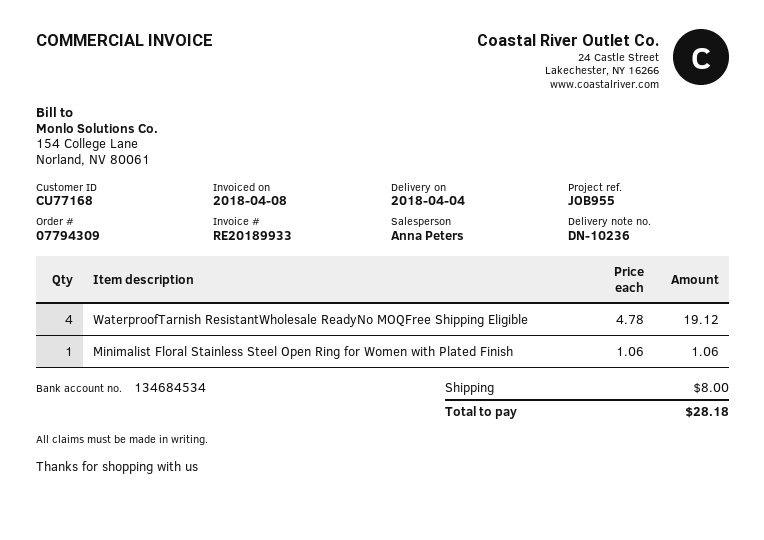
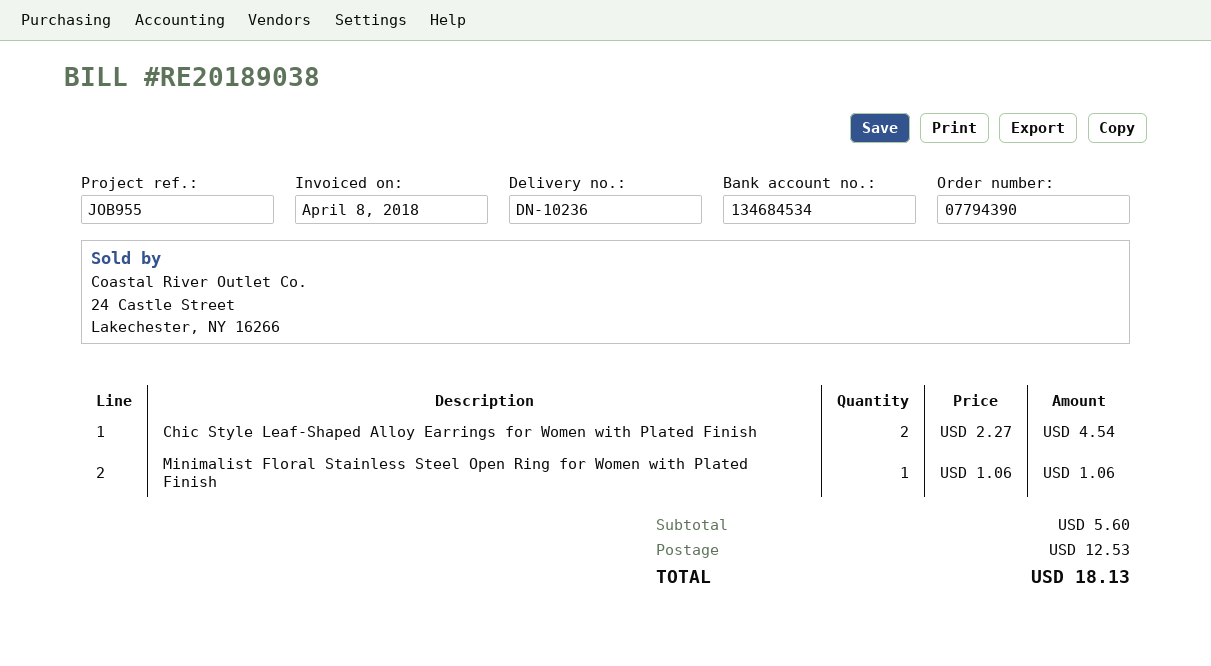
order number: 07794309 -> 07794390
invoice number: RE20189933 -> RE20189038
WaterproofTarnish ResistantWholesale ReadyNo MOQFree Shipping Eligible: 4 x 4.78 = 19.12 -> none
Chic Style Leaf-Shaped Alloy Earrings for Women with Plated Finish: none -> 2 x 2.27 = 4.54
shipping: 8.00 -> 12.53
total: 28.18 -> 18.13

